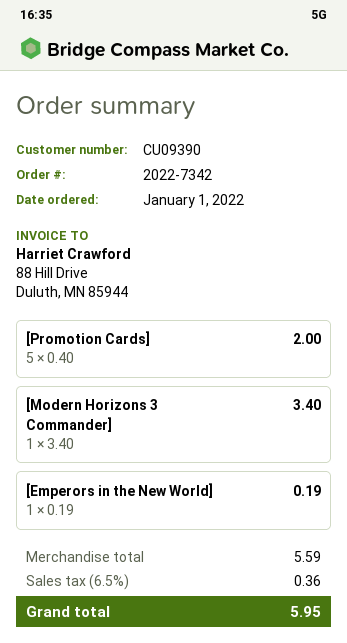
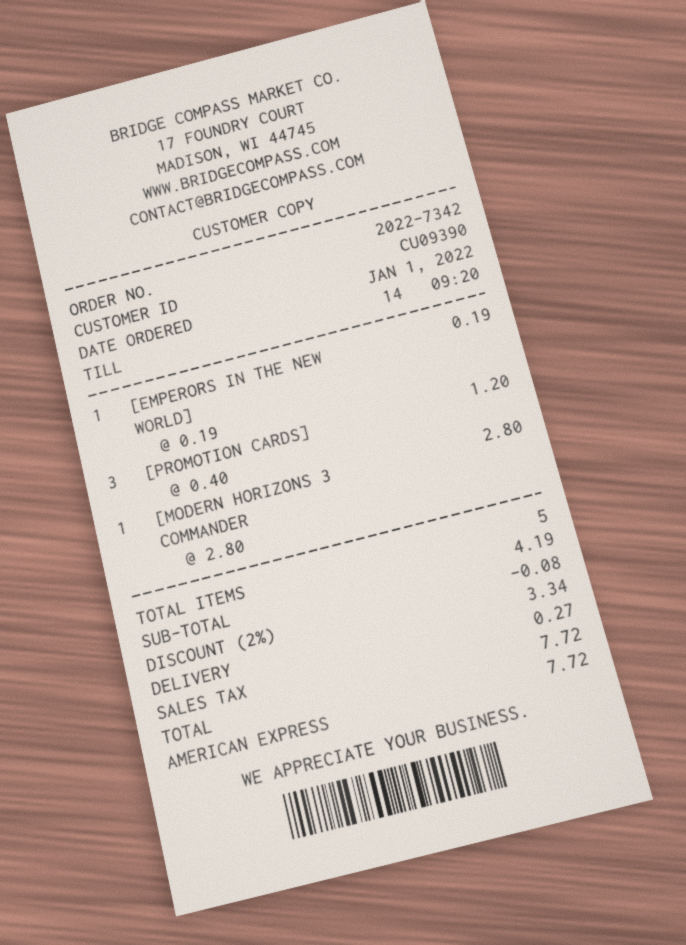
[Promotion Cards]: 5 x 0.40 = 2.00 -> 3 x 0.40 = 1.20
[Modern Horizons 3 Commander]: 1 x 3.40 = 3.40 -> 1 x 2.80 = 2.80
subtotal: 5.59 -> 4.19
discount: none -> 2% = 0.08
shipping: none -> 3.34
tax: 0.36 -> 0.27
total: 5.95 -> 7.72

